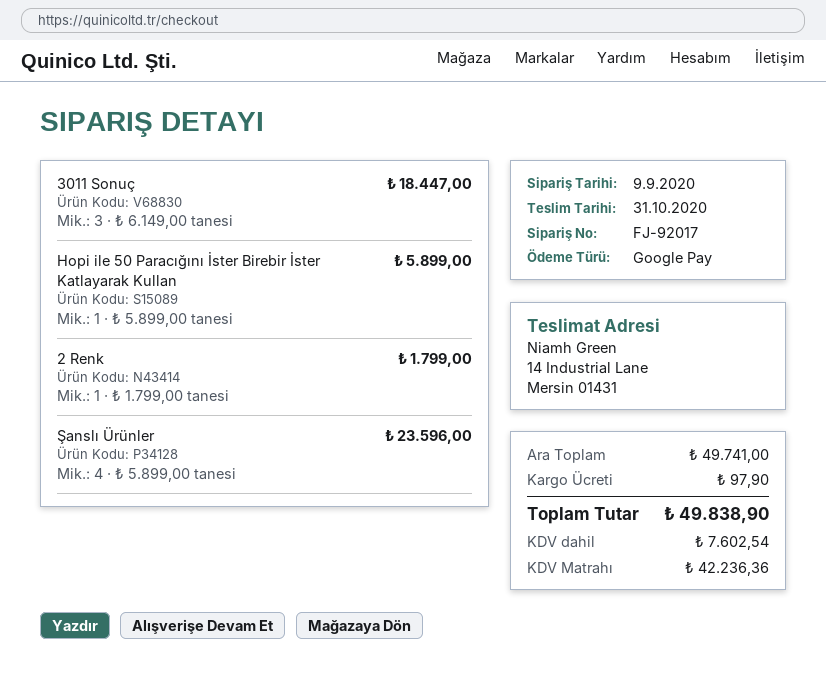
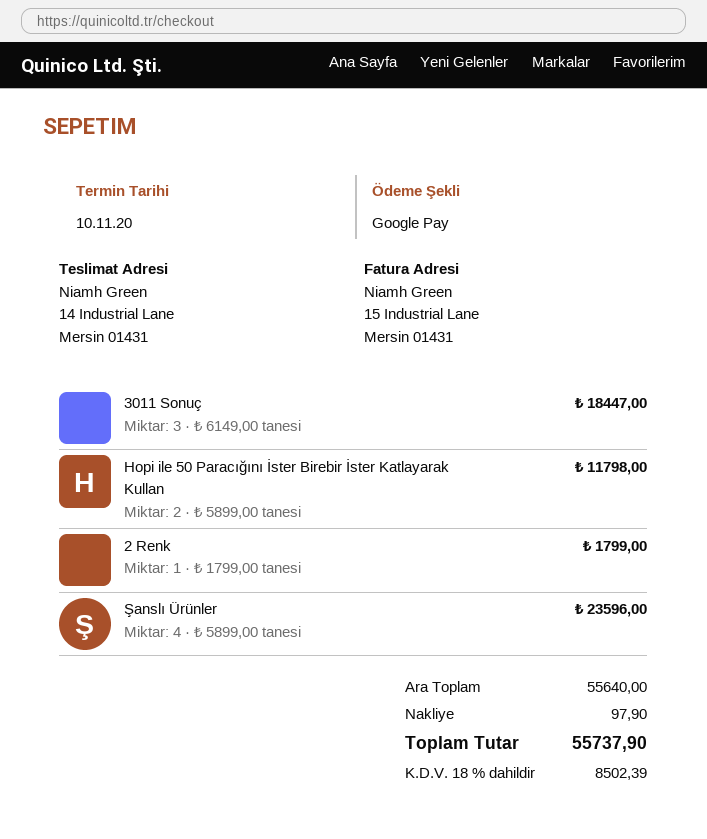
delivery date: 2020-10-31 -> 2020-11-10
Hopi ile 50 Paracığını İster Birebir İster Katlayarak Kullan: 1 x 5899.00 = 5899.00 -> 2 x 5899.00 = 11798.00
subtotal: 49741.00 -> 55640.00
tax: 7602.54 -> 8502.39
total: 49838.90 -> 55737.90

